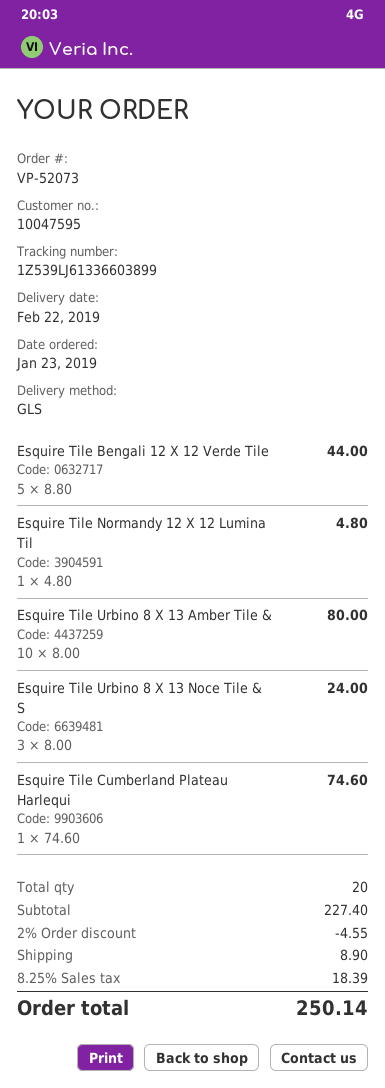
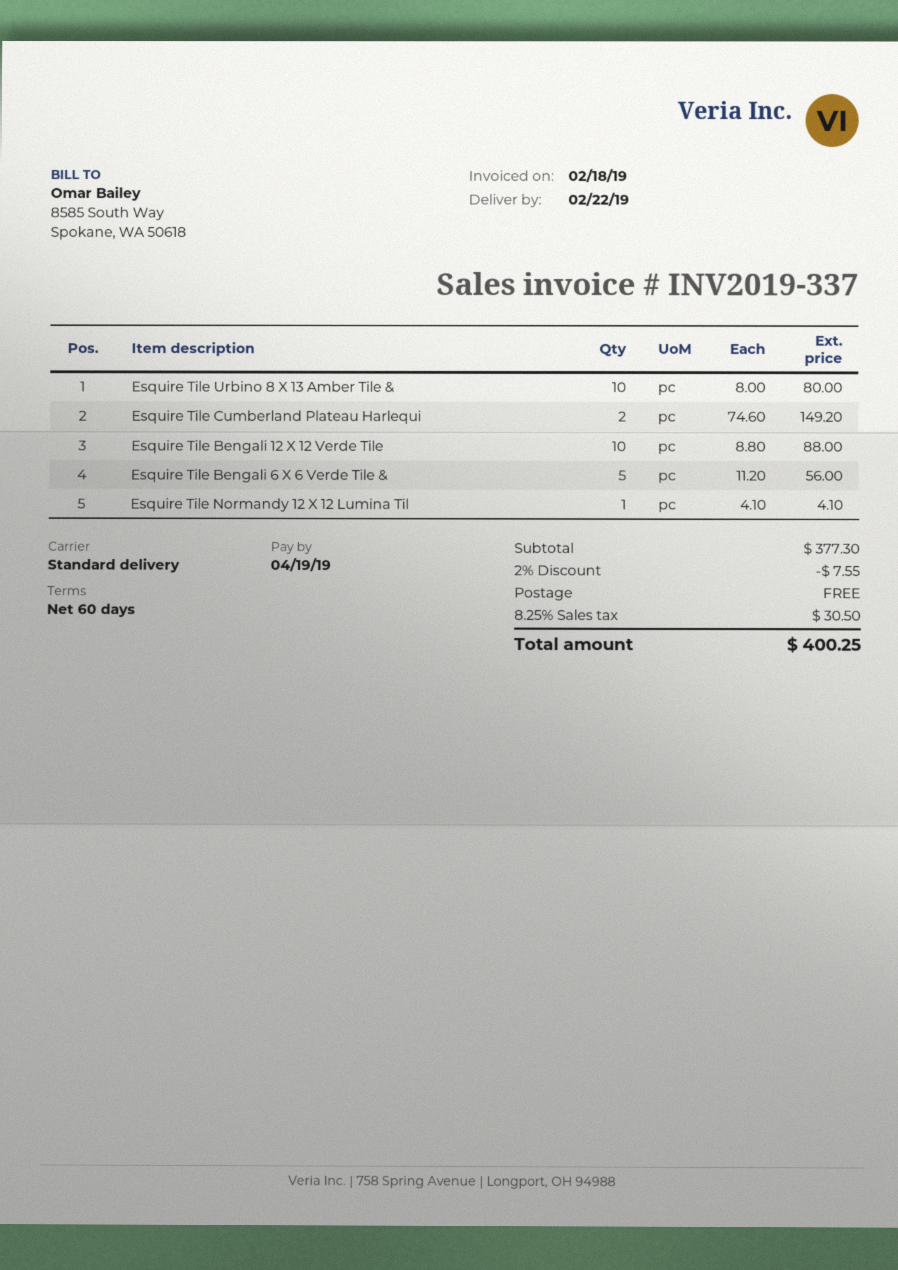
shipping method: GLS -> standard
Esquire Tile Bengali 12 X 12 Verde Tile: 5 x 8.80 = 44.00 -> 10 x 8.80 = 88.00
Esquire Tile Normandy 12 X 12 Lumina Til: 1 x 4.80 = 4.80 -> 1 x 4.10 = 4.10
Esquire Tile Urbino 8 X 13 Noce Tile & S: 3 x 8.00 = 24.00 -> none
Esquire Tile Cumberland Plateau Harlequi: 1 x 74.60 = 74.60 -> 2 x 74.60 = 149.20
Esquire Tile Bengali 6 X 6 Verde Tile &: none -> 5 x 11.20 = 56.00
subtotal: 227.40 -> 377.30
discount: 2% = 4.55 -> 2% = 7.55
shipping: 8.90 -> 0.00
tax: 8.25% = 18.39 -> 8.25% = 30.50
total: 250.14 -> 400.25

